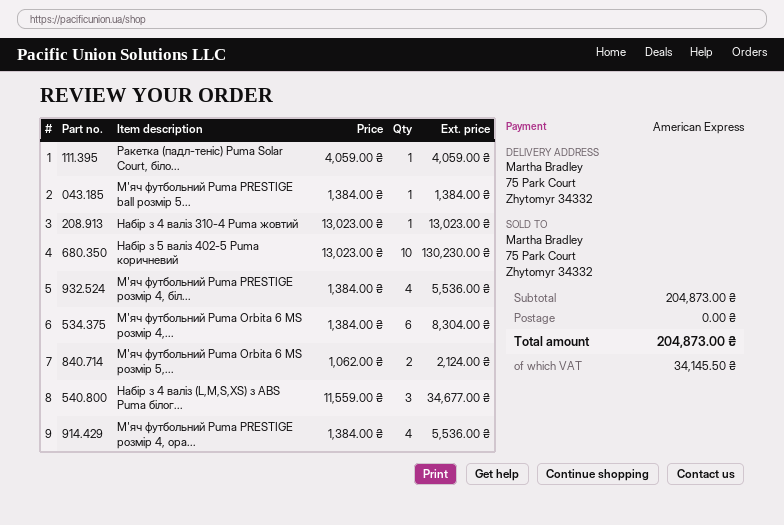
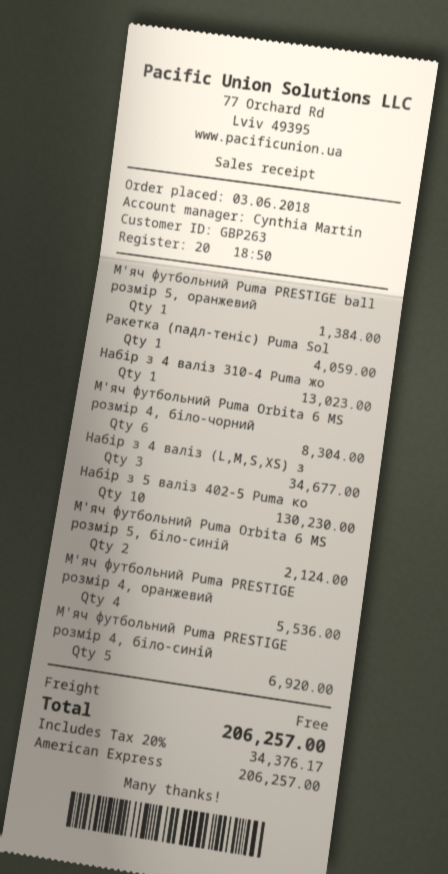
М'яч футбольний Puma PRESTIGE розмір 4, біл...: 4 for 5536.00 -> 5 for 6920.00
tax: 34145.50 -> 34376.17
total: 204873.00 -> 206257.00

